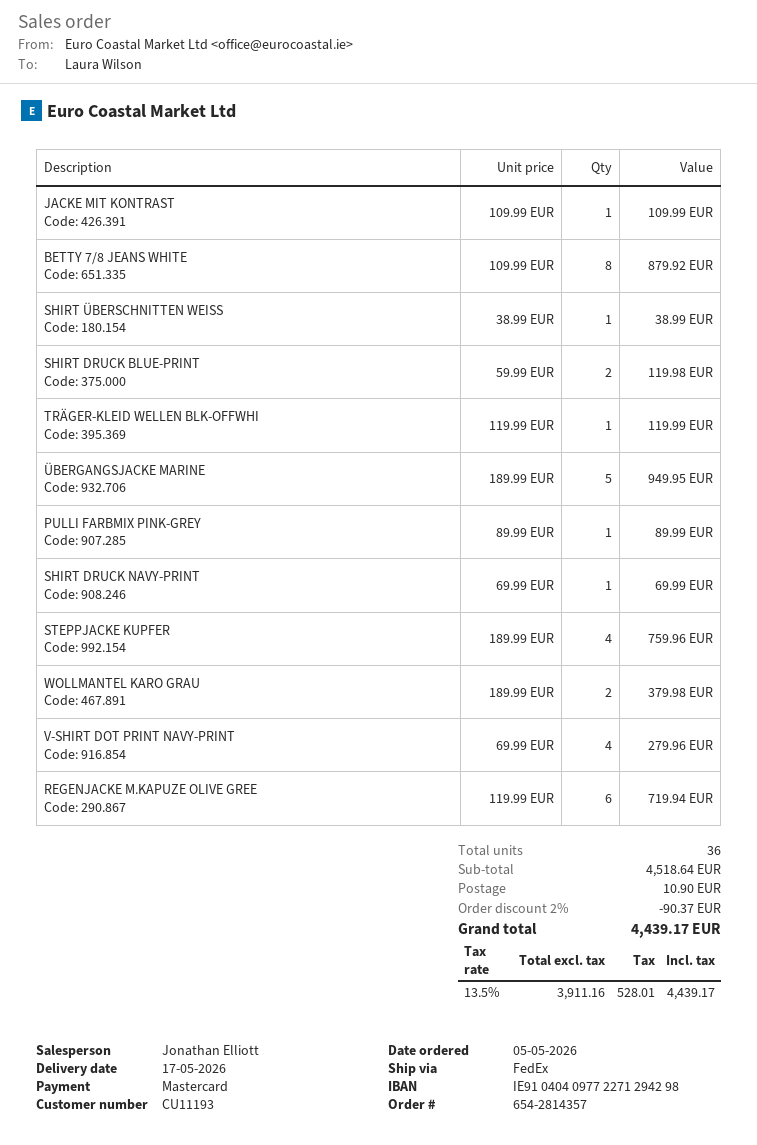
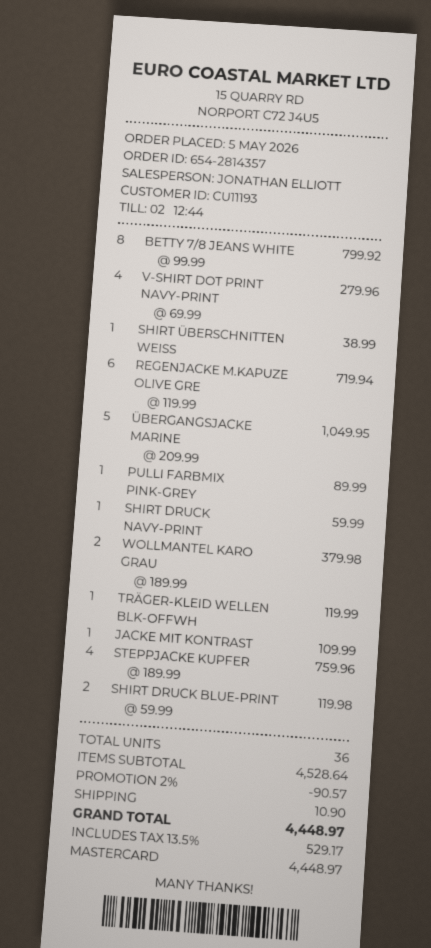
BETTY 7/8 JEANS WHITE: 8 x 109.99 = 879.92 -> 8 x 99.99 = 799.92
ÜBERGANGSJACKE MARINE: 5 x 189.99 = 949.95 -> 5 x 209.99 = 1049.95
SHIRT DRUCK NAVY-PRINT: 1 x 69.99 = 69.99 -> 1 x 59.99 = 59.99
subtotal: 4518.64 -> 4528.64
discount: 2% = 90.37 -> 2% = 90.57
tax: 13.5% = 528.01 -> 13.5% = 529.17
total: 4439.17 -> 4448.97

